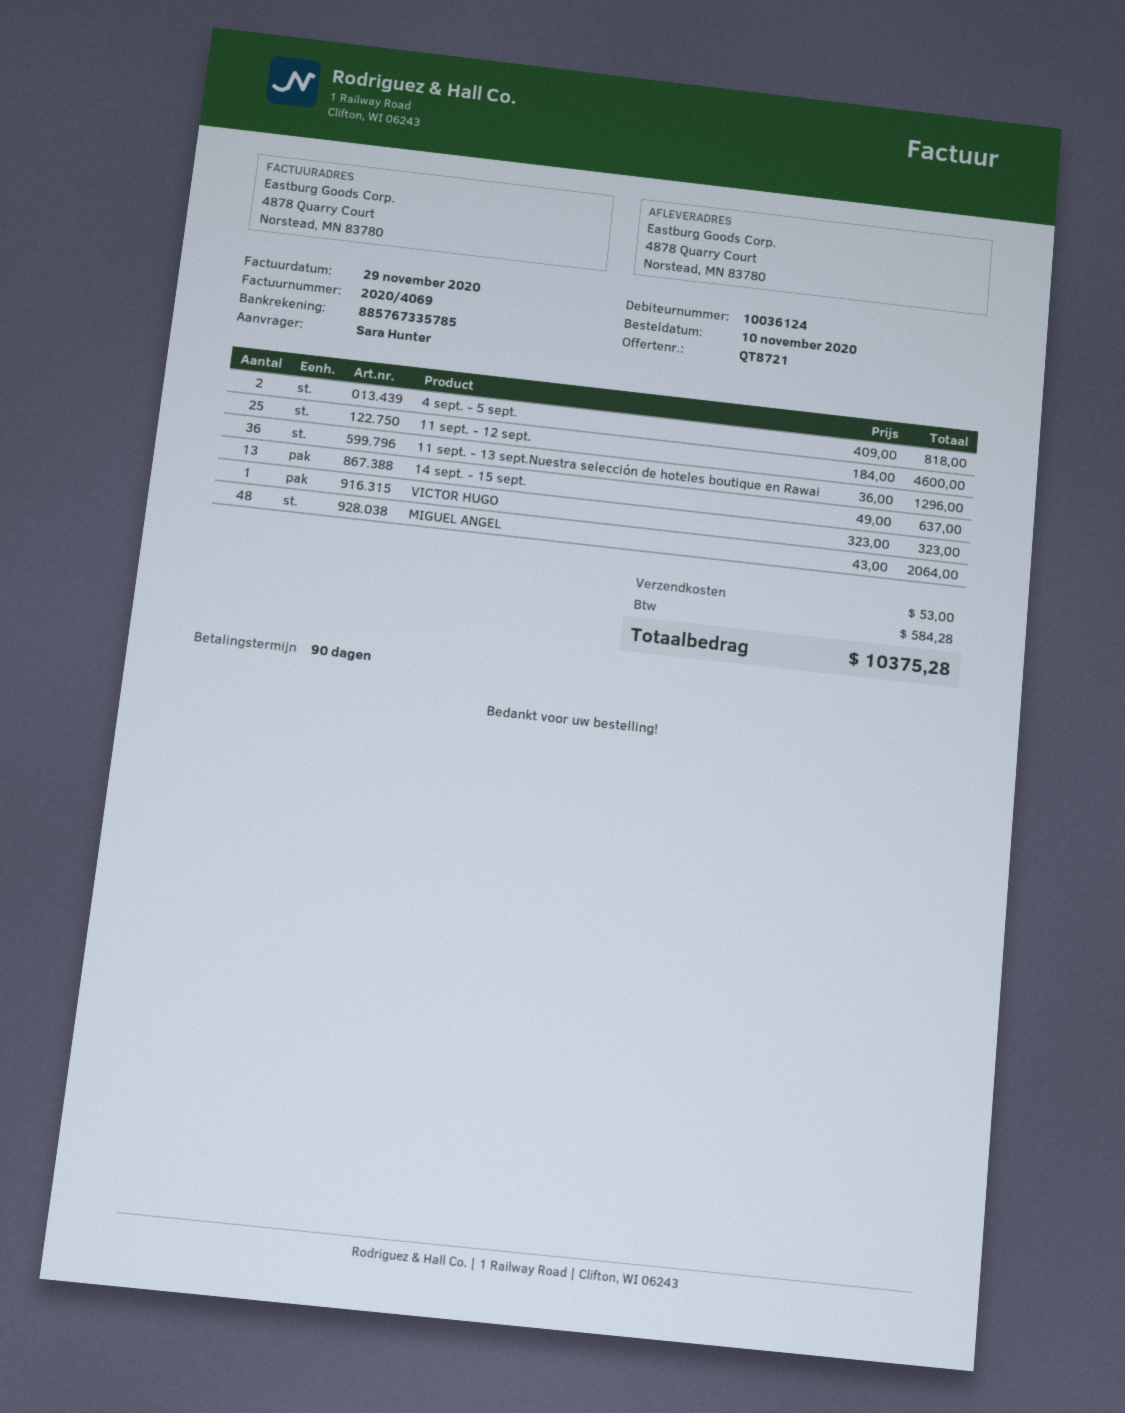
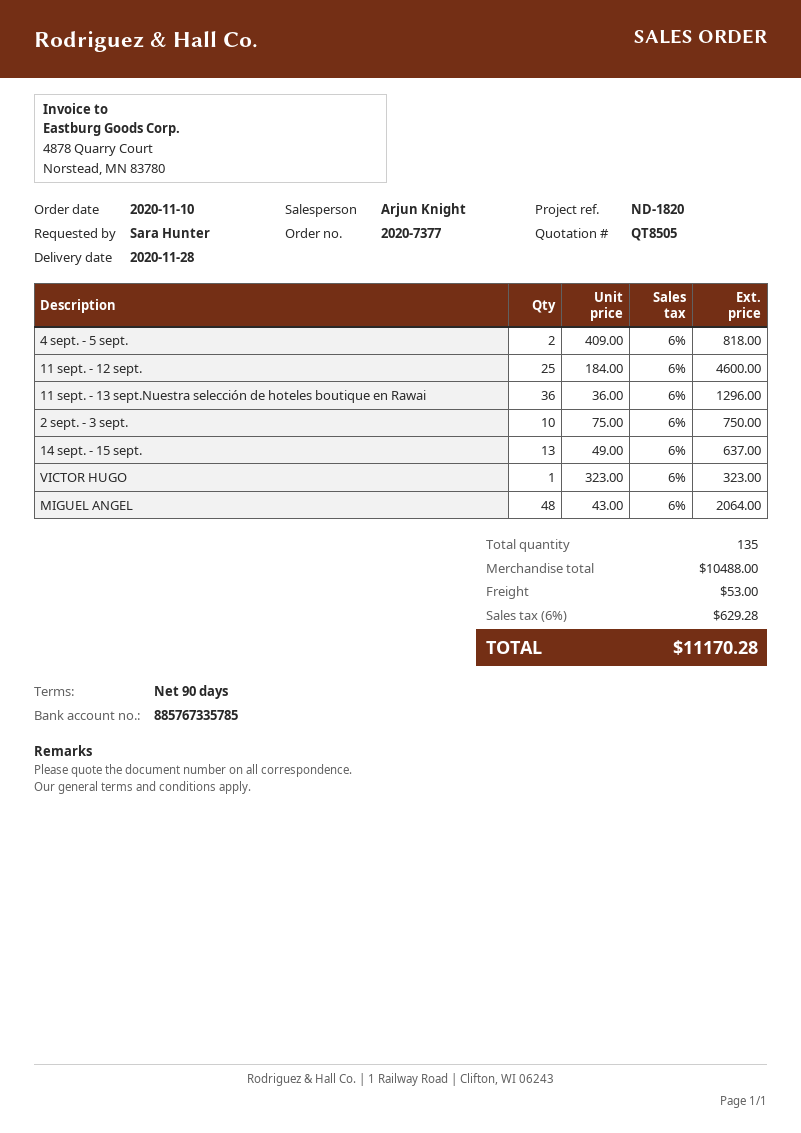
quote number: QT8721 -> QT8505
2 sept. - 3 sept.: none -> 10 x 75.00 = 750.00
tax: 584.28 -> 629.28
total: 10375.28 -> 11170.28

